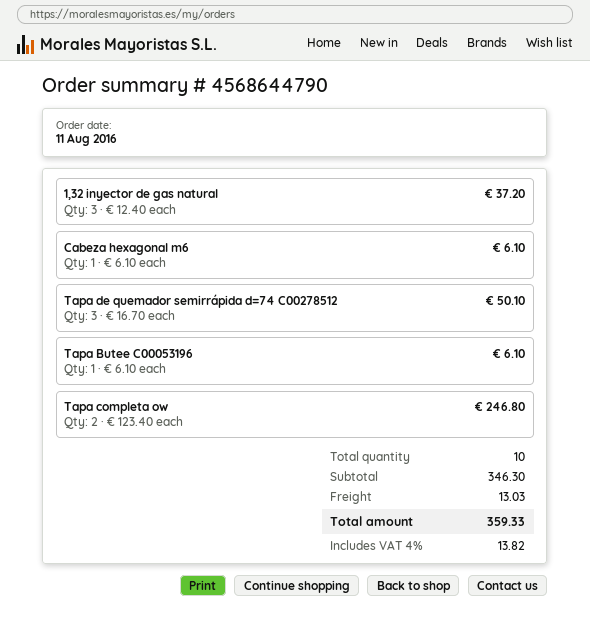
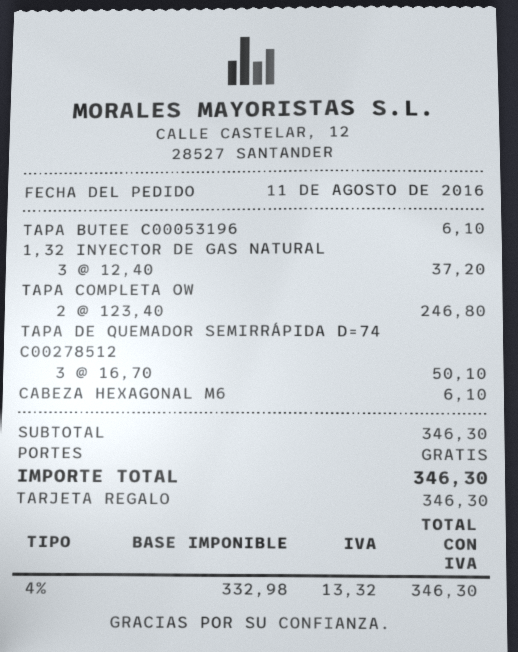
shipping: 13.03 -> 0.00
tax: 4% = 13.82 -> 4% = 13.32
total: 359.33 -> 346.30

